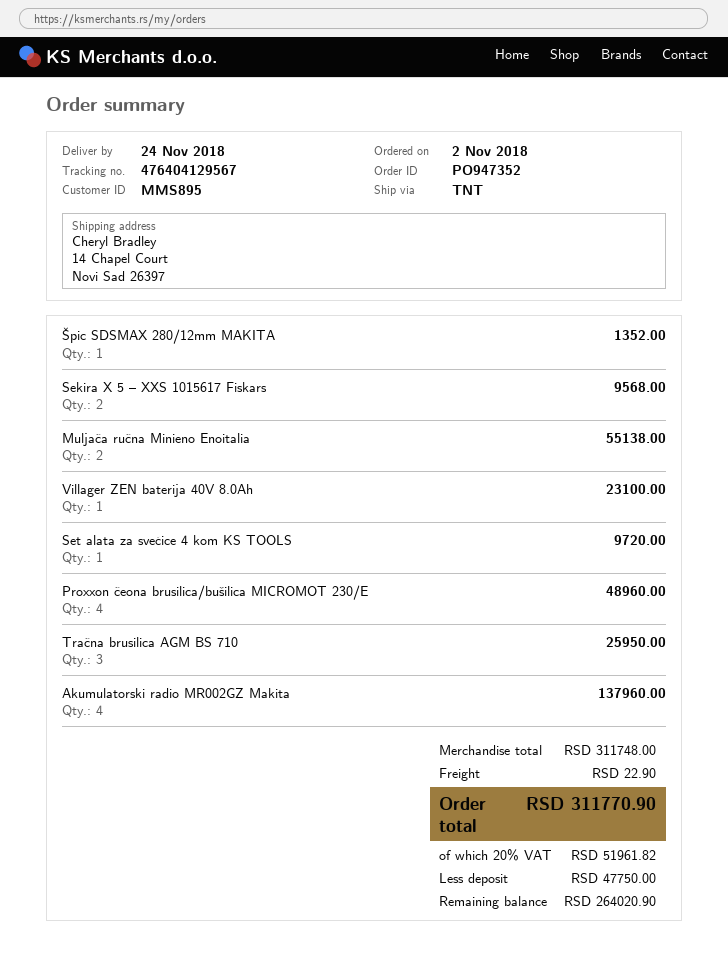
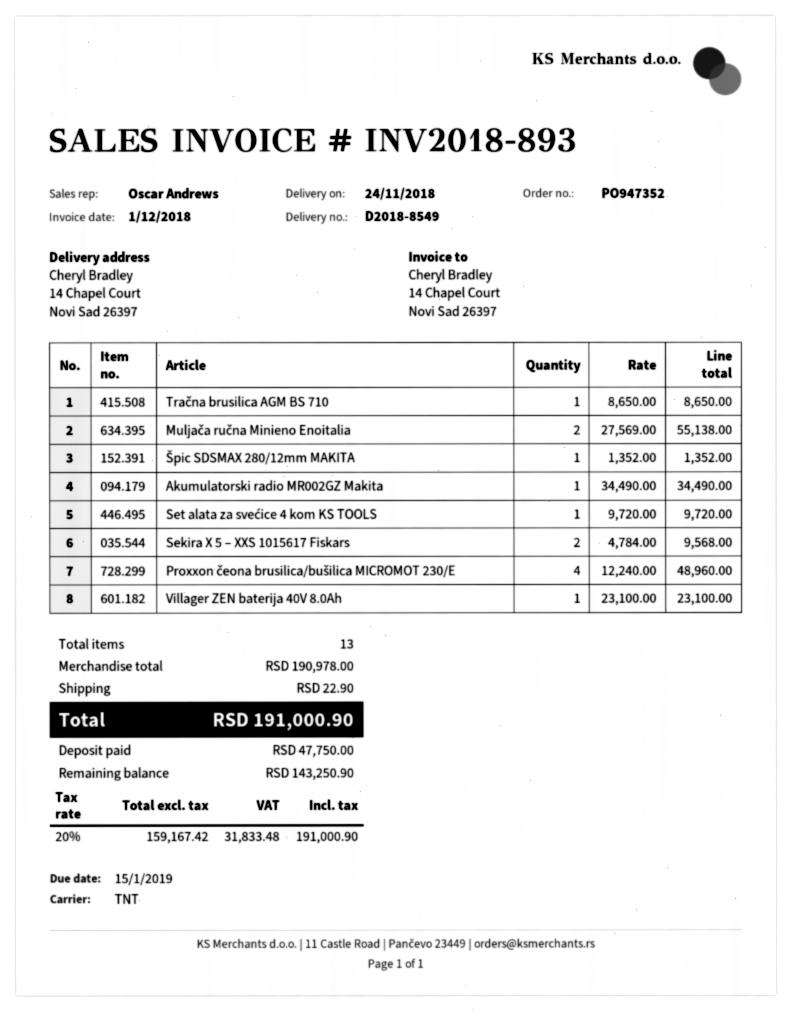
Tračna brusilica AGM BS 710: 3 for 25950.00 -> 1 for 8650.00
Akumulatorski radio MR002GZ Makita: 4 for 137960.00 -> 1 for 34490.00
subtotal: 311748.00 -> 190978.00
tax: 20% = 51961.82 -> 20% = 31833.48
total: 311770.90 -> 191000.90
balance: 264020.90 -> 143250.90

